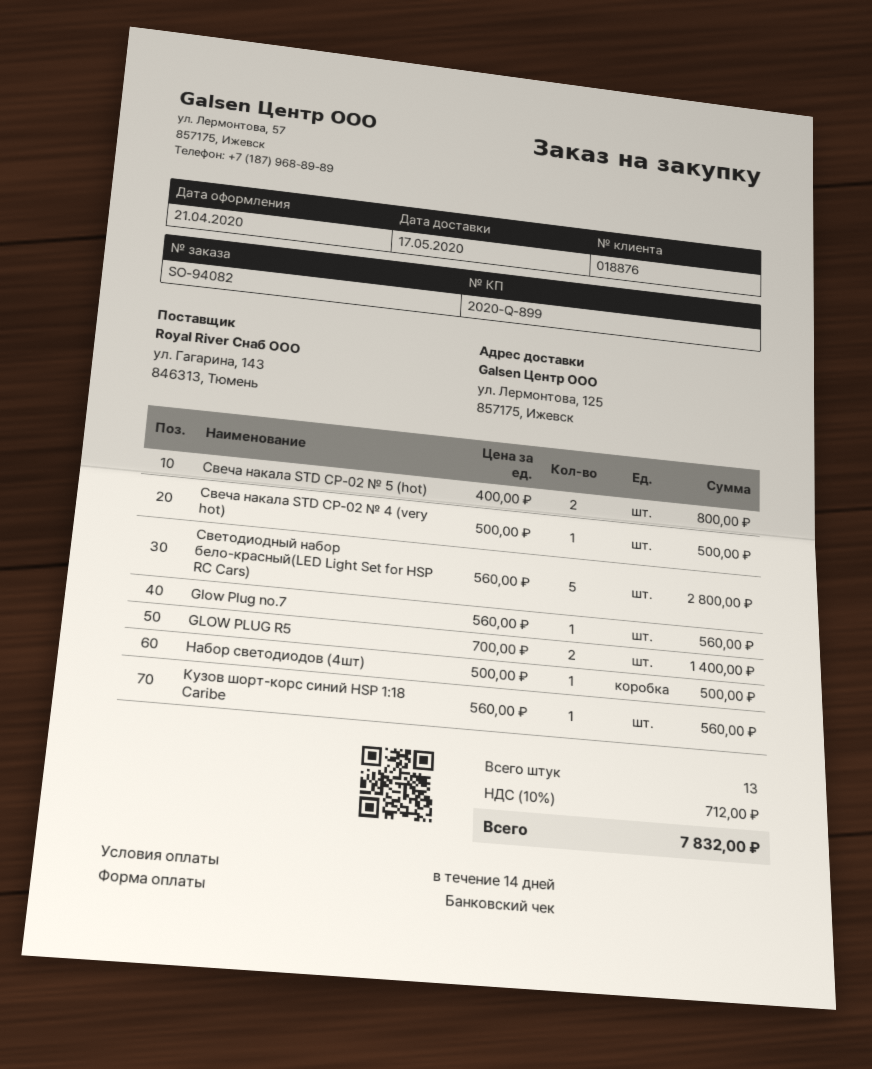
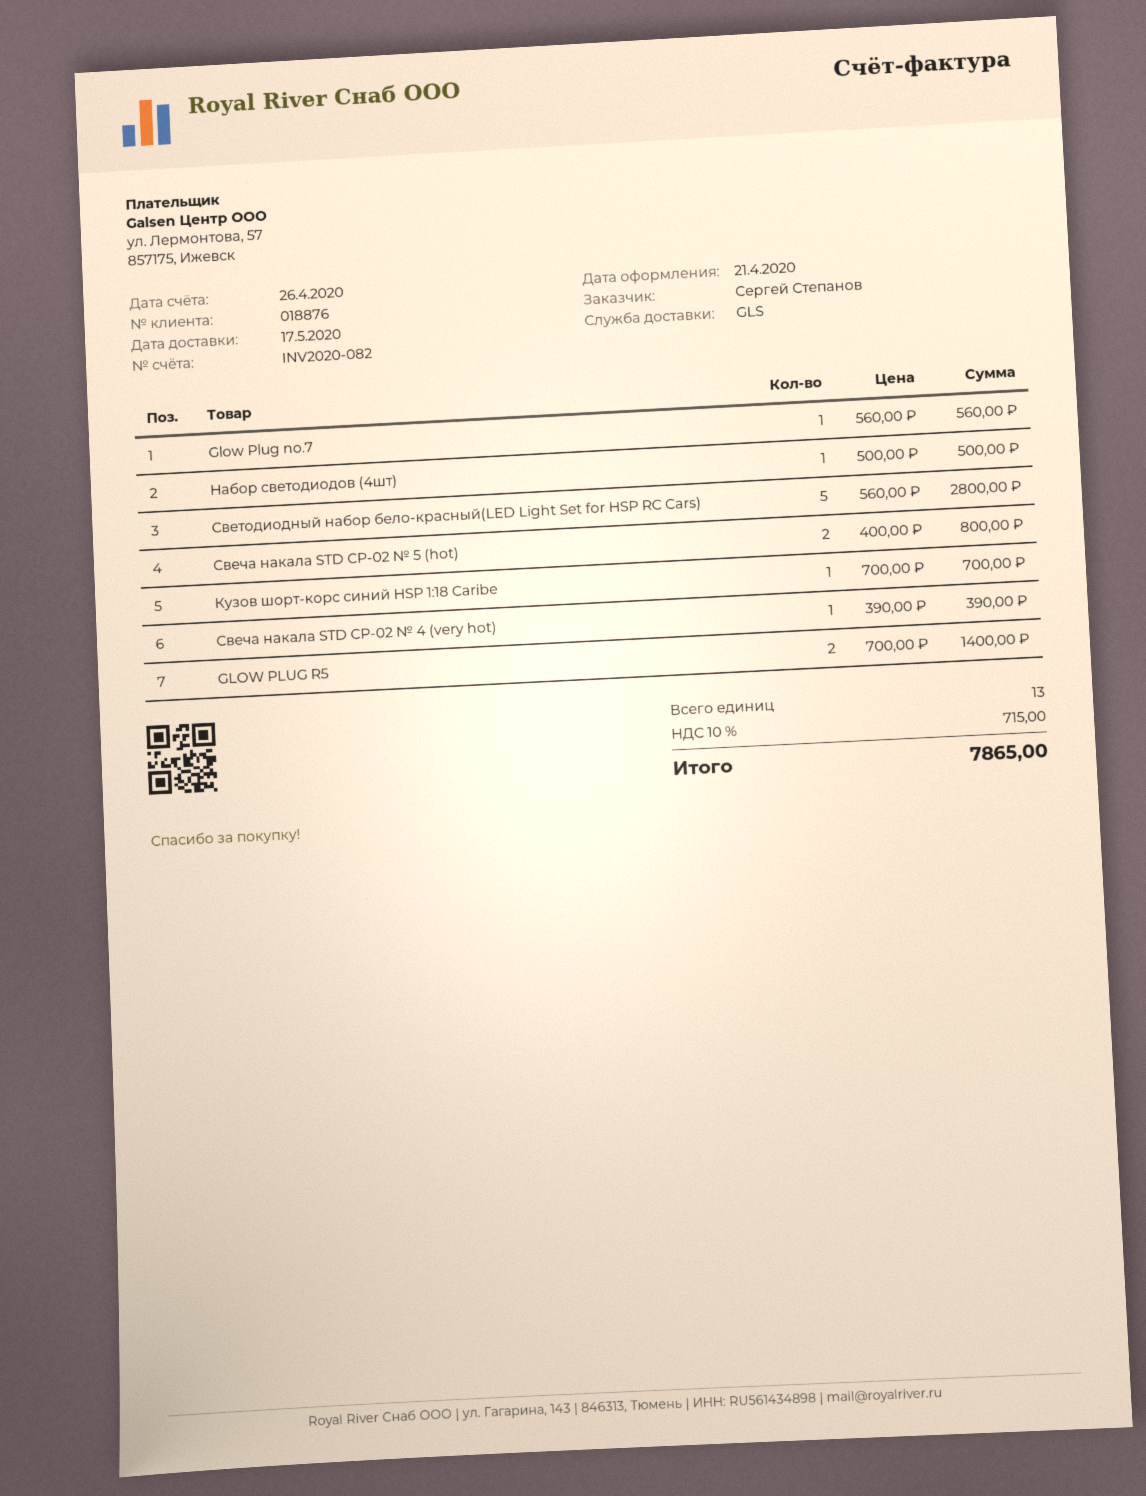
Свеча накала STD CP-02 № 4 (very hot): 1 x 500.00 = 500.00 -> 1 x 390.00 = 390.00
Кузов шорт-корс синий HSP 1:18 Caribe: 1 x 560.00 = 560.00 -> 1 x 700.00 = 700.00
tax: 10% = 712.00 -> 10% = 715.00
total: 7832.00 -> 7865.00

